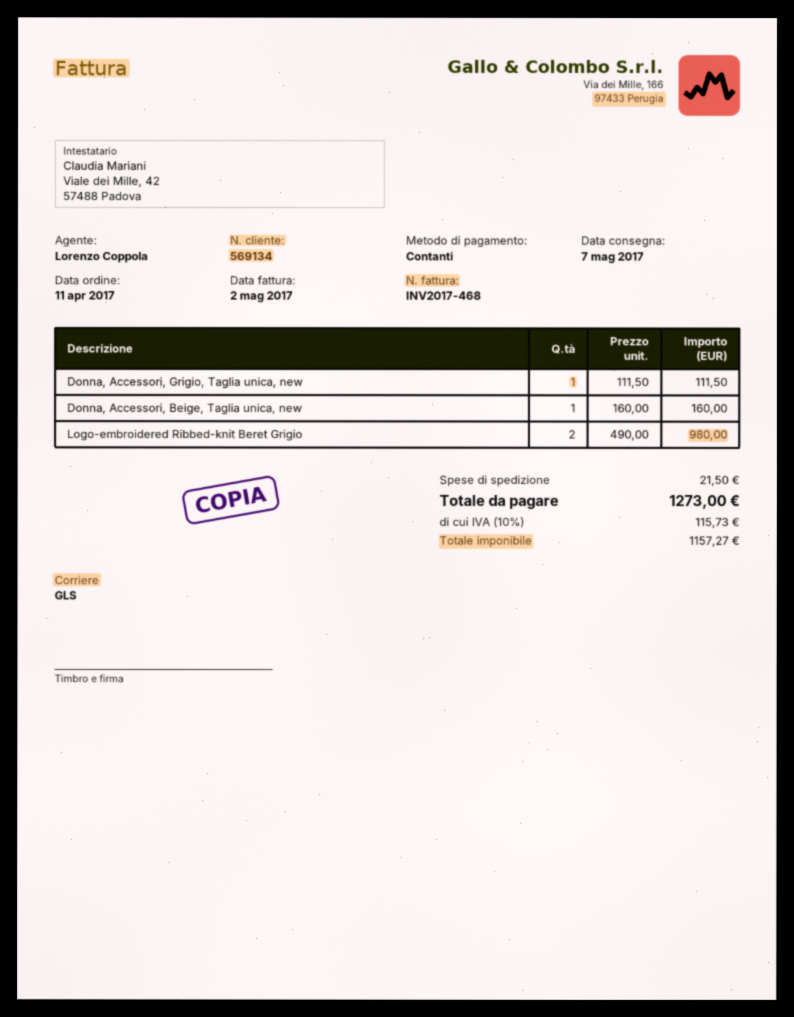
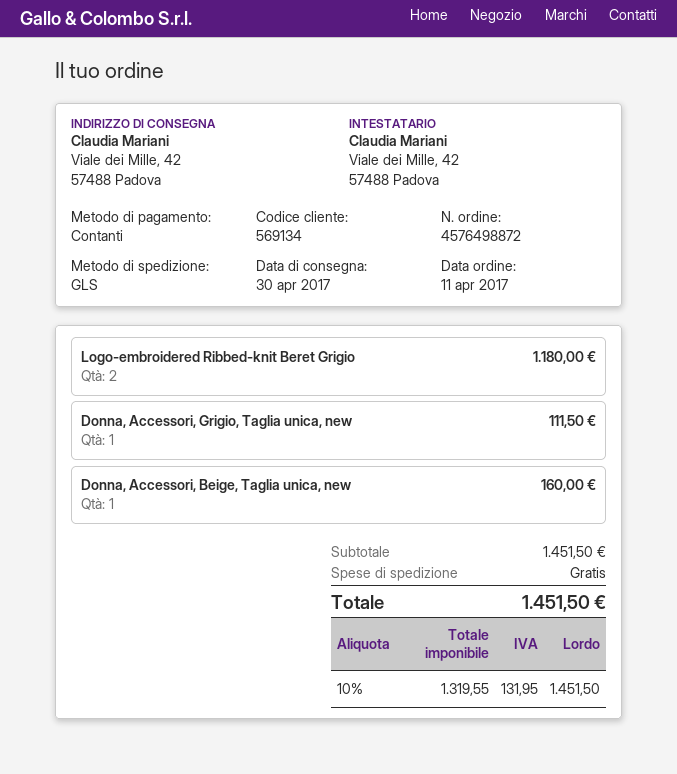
delivery date: 2017-05-07 -> 2017-04-30
Logo-embroidered Ribbed-knit Beret Grigio: 2 for 980.00 -> 2 for 1180.00
shipping: 21.50 -> 0.00
net: 1157.27 -> 1319.55
tax: 10% = 115.73 -> 10% = 131.95
total: 1273.00 -> 1451.50

